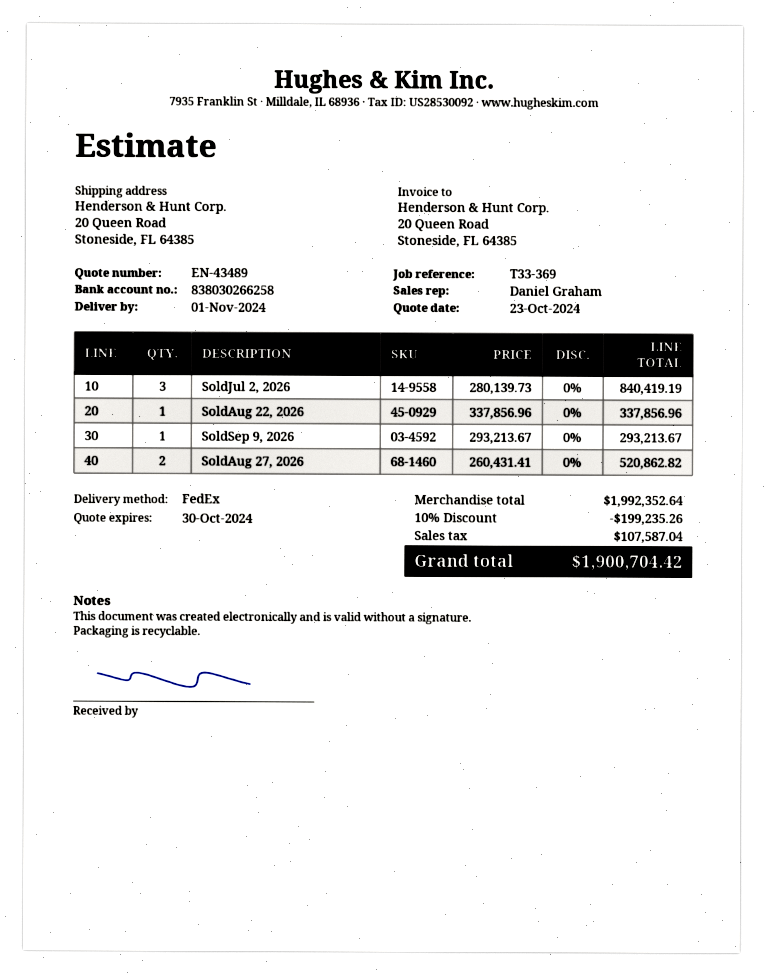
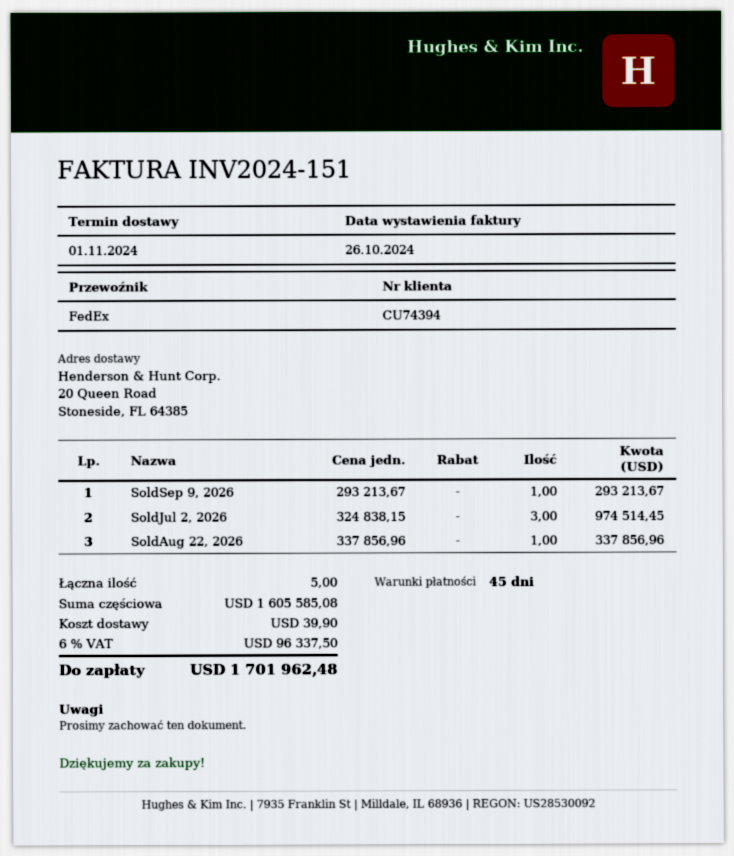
SoldJul 2, 2026: 3 x 280139.73 = 840419.19 -> 3 x 324838.15 = 974514.45
SoldAug 27, 2026: 2 x 260431.41 = 520862.82 -> none
subtotal: 1992352.64 -> 1605585.08
discount: 10% = 199235.26 -> none
shipping: none -> 39.90
tax: 107587.04 -> 96337.50
total: 1900704.42 -> 1701962.48

